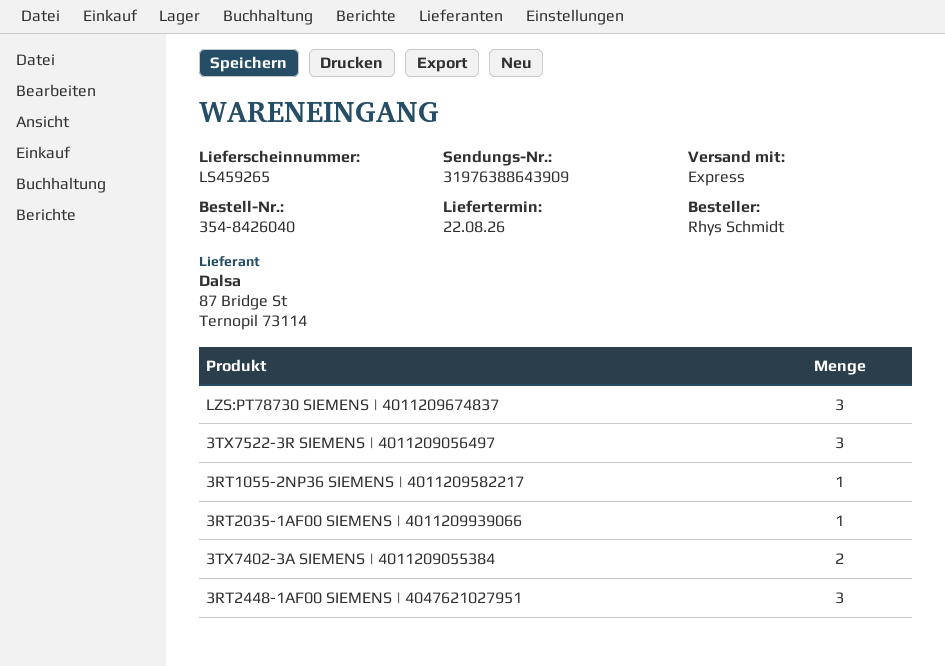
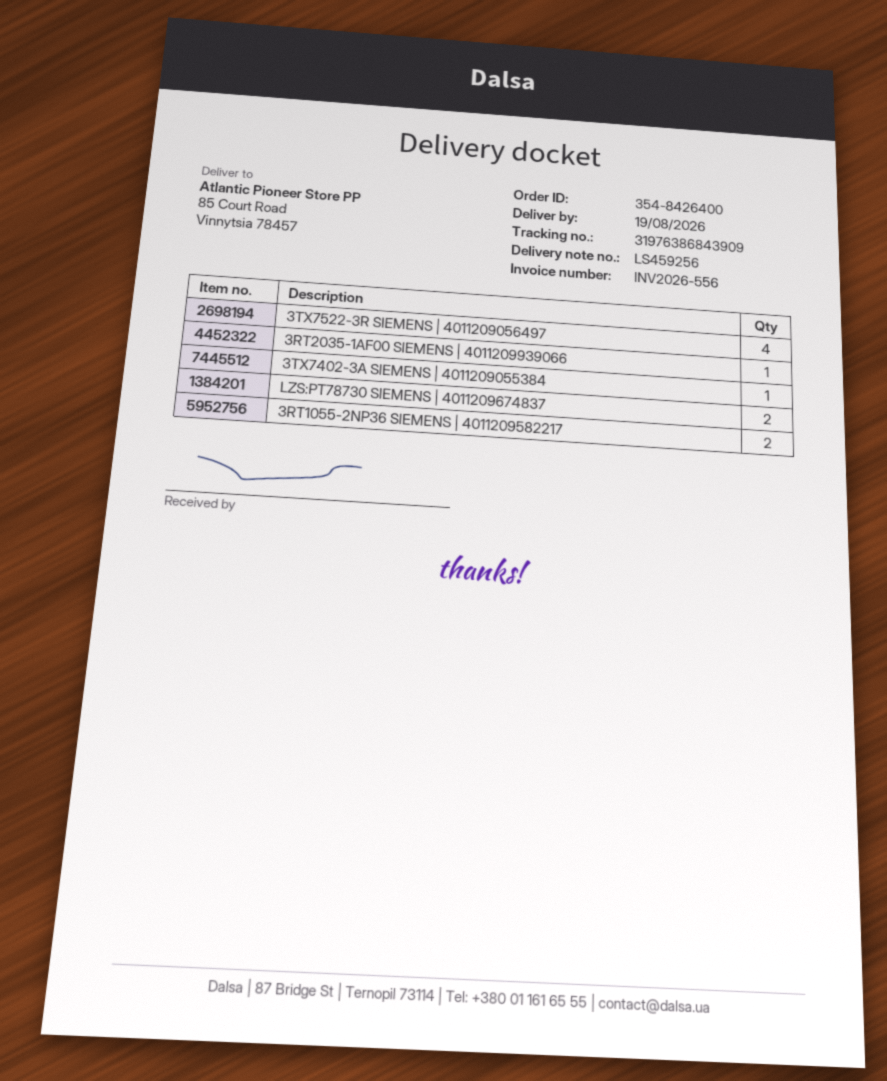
order number: 354-8426040 -> 354-8426400
delivery note number: LS459265 -> LS459256
delivery date: 2026-08-22 -> 2026-08-19
tracking number: 31976388643909 -> 31976386843909
LZS:PT78730 SIEMENS | 4011209674837: 3 -> 2
3TX7522-3R SIEMENS | 4011209056497: 3 -> 4
3RT1055-2NP36 SIEMENS | 4011209582217: 1 -> 2
3TX7402-3A SIEMENS | 4011209055384: 2 -> 1
3RT2448-1AF00 SIEMENS | 4047621027951: 3 -> none

